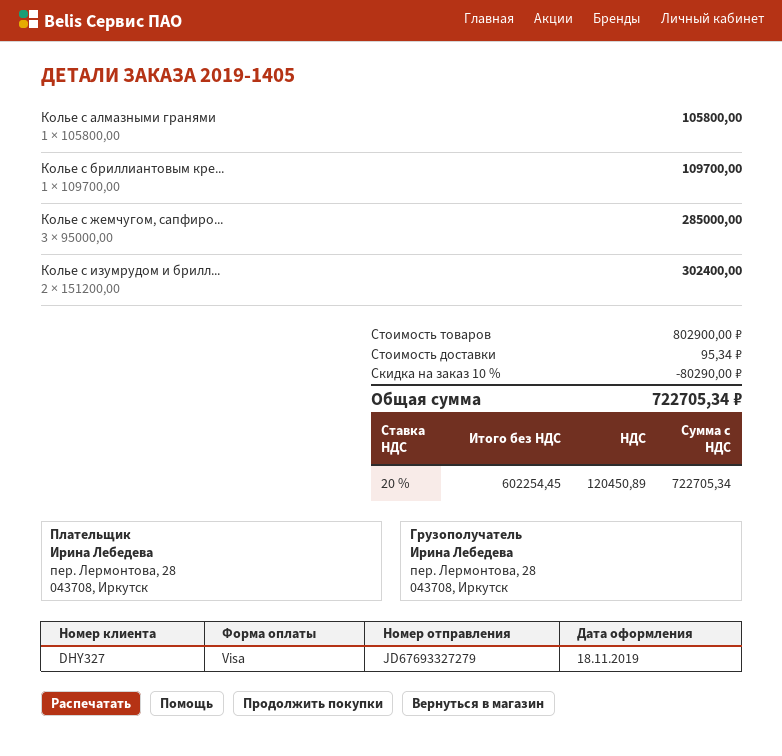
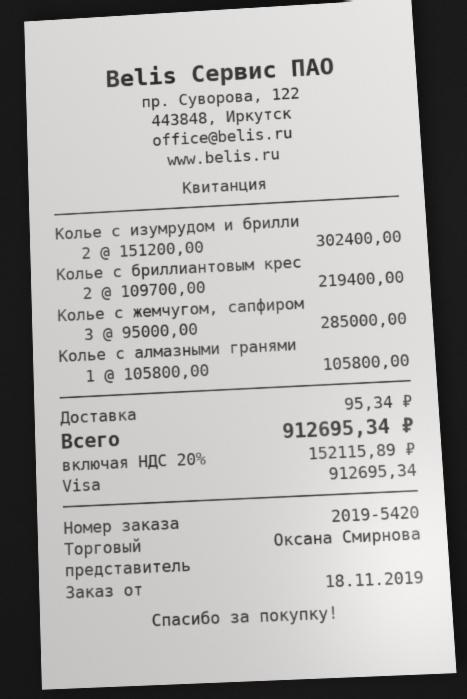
order number: 2019-1405 -> 2019-5420
Колье с бриллиантовым кре...: 1 x 109700.00 = 109700.00 -> 2 x 109700.00 = 219400.00
discount: 10% = 80290.00 -> none
tax: 20% = 120450.89 -> 20% = 152115.89
total: 722705.34 -> 912695.34

